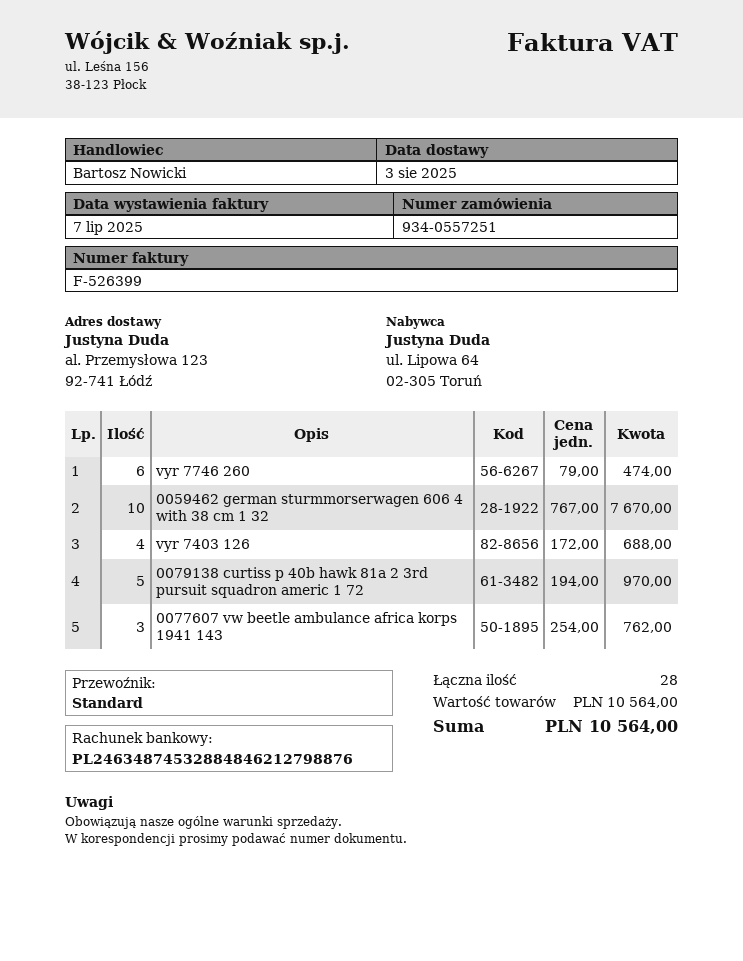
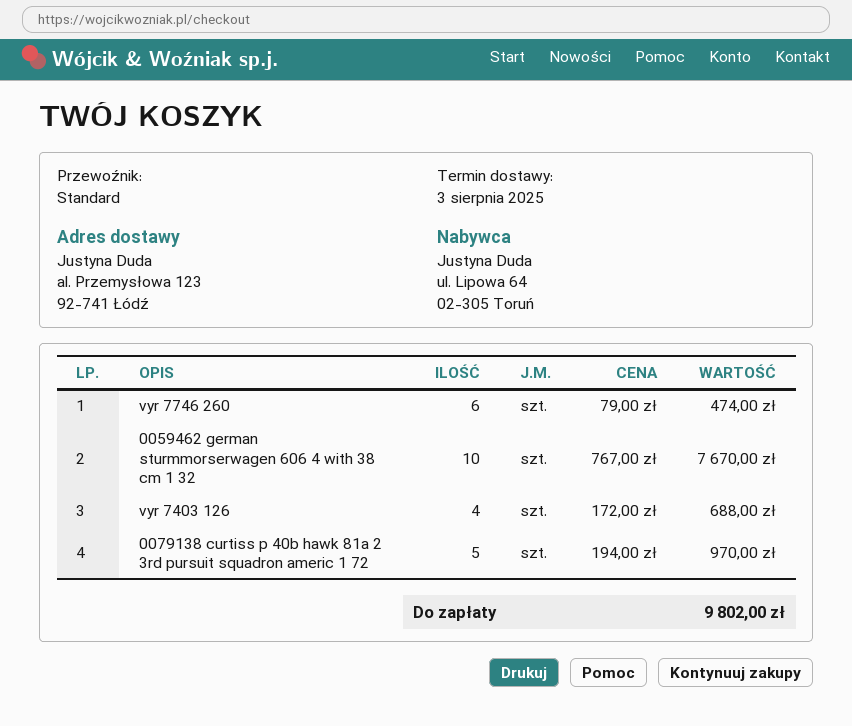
0077607 vw beetle ambulance africa korps 1941 143: 3 x 254.00 = 762.00 -> none
total: 10564.00 -> 9802.00

